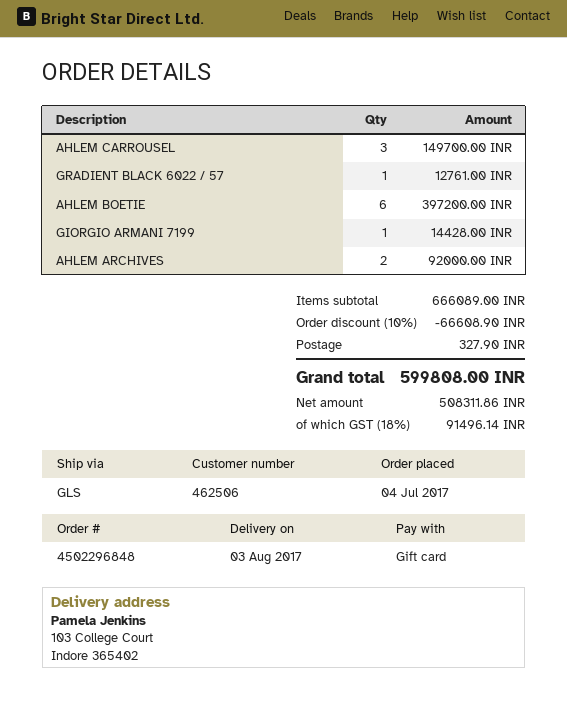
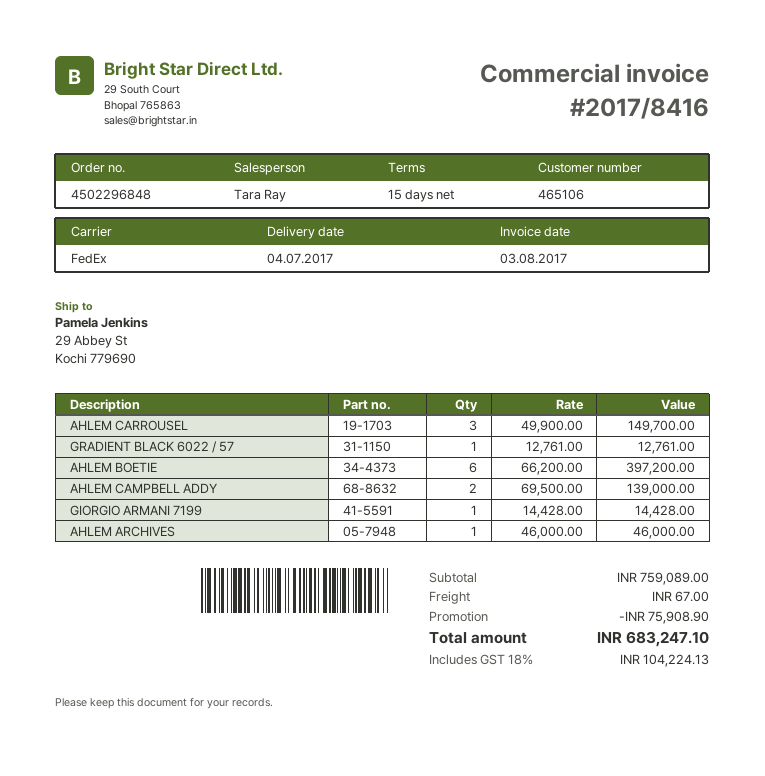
delivery date: 2017-08-03 -> 2017-07-04
customer number: 462506 -> 465106
shipping method: GLS -> FedEx
ship to: 103 College Court, Indore 365402 -> 29 Abbey St, Kochi 779690
AHLEM ARCHIVES: 2 for 92000.00 -> 1 for 46000.00
AHLEM CAMPBELL ADDY: none -> 2 for 139000.00
subtotal: 666089.00 -> 759089.00
discount: 66608.90 -> 75908.90
shipping: 327.90 -> 67.00
tax: 18% = 91496.14 -> 18% = 104224.13
total: 599808.00 -> 683247.10

